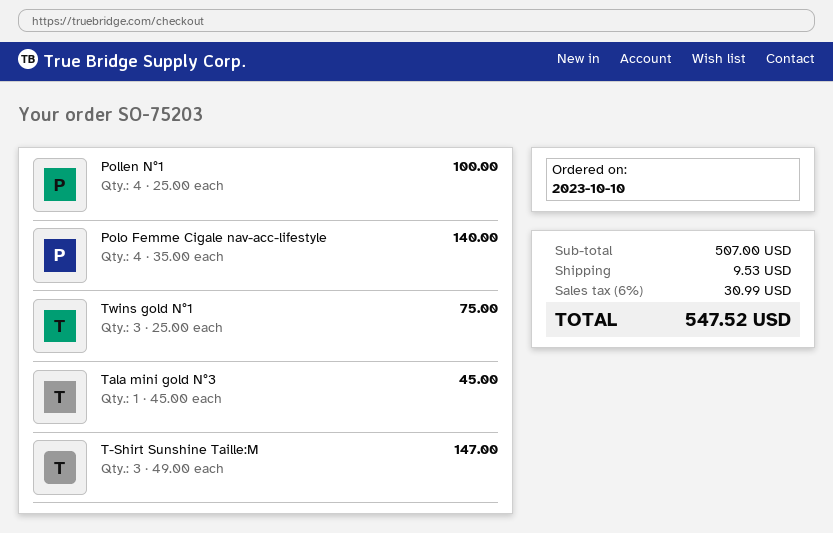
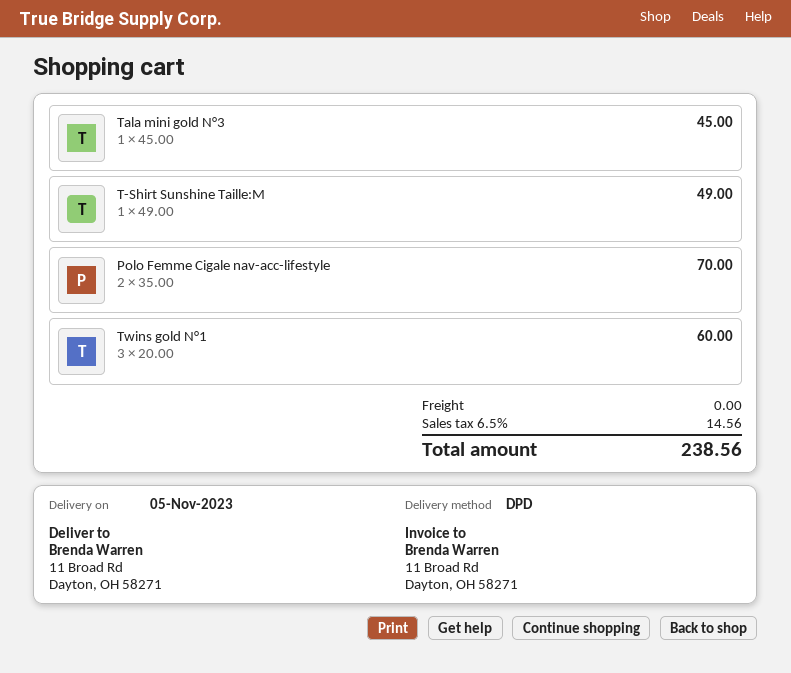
Pollen N°1: 4 x 25.00 = 100.00 -> none
Polo Femme Cigale nav-acc-lifestyle: 4 x 35.00 = 140.00 -> 2 x 35.00 = 70.00
Twins gold N°1: 3 x 25.00 = 75.00 -> 3 x 20.00 = 60.00
T-Shirt Sunshine Taille:M: 3 x 49.00 = 147.00 -> 1 x 49.00 = 49.00
shipping: 9.53 -> 0.00
tax: 6% = 30.99 -> 6.5% = 14.56
total: 547.52 -> 238.56

